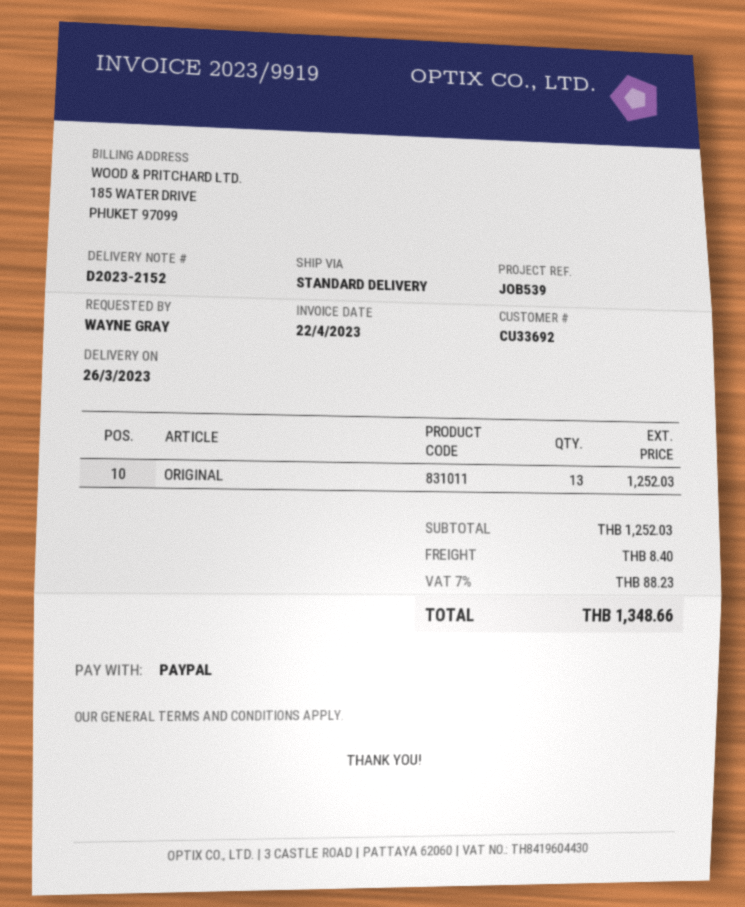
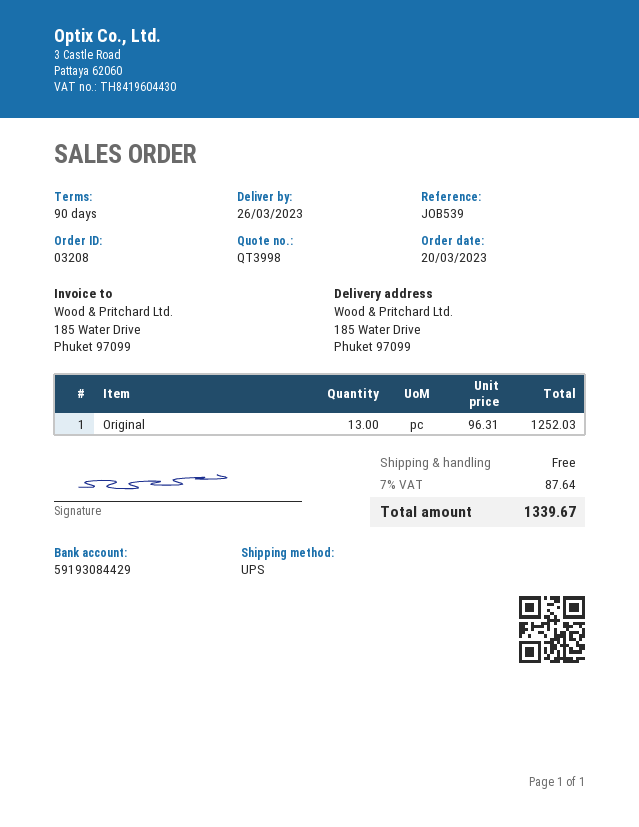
shipping method: standard -> UPS
shipping: 8.40 -> 0.00
tax: 7% = 88.23 -> 7% = 87.64
total: 1348.66 -> 1339.67

